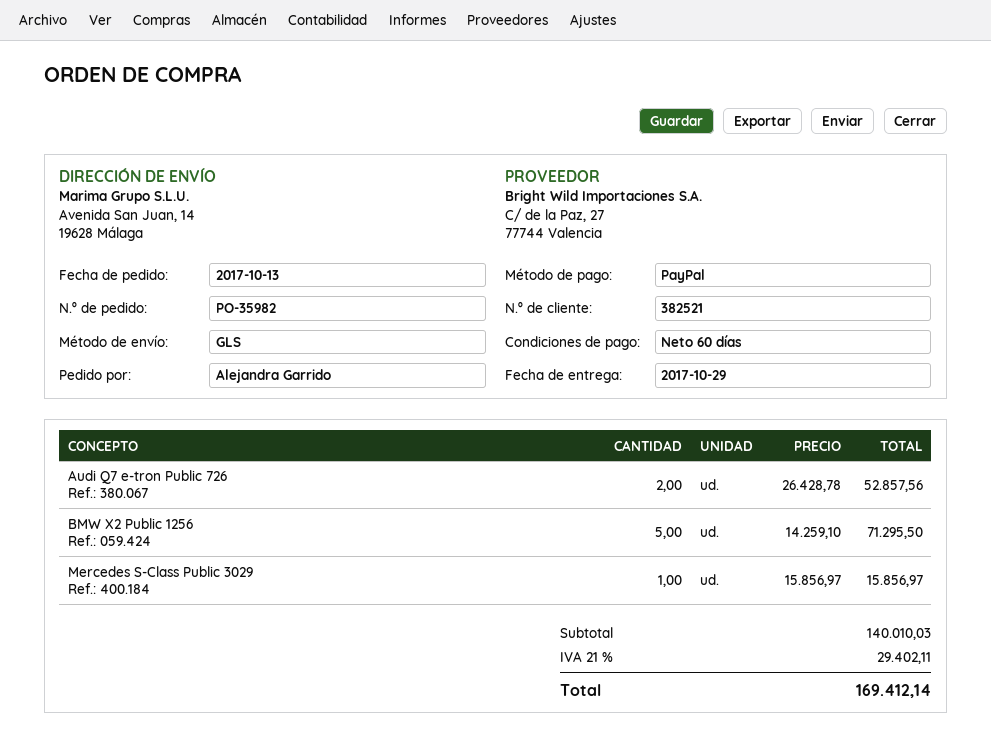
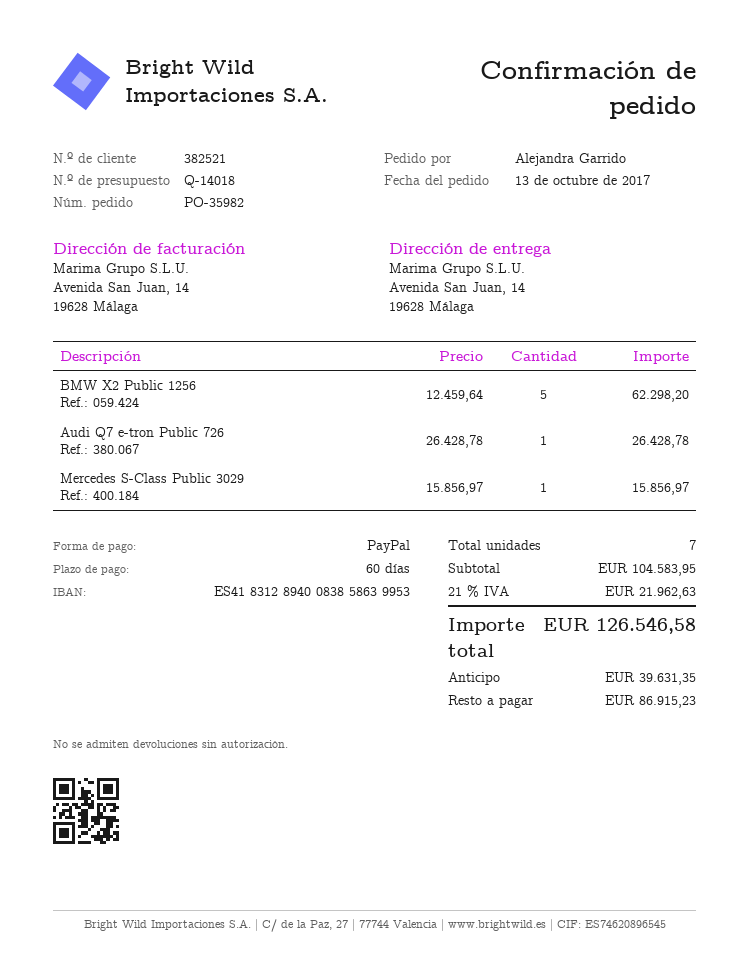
Audi Q7 e-tron Public 726: 2 x 26428.78 = 52857.56 -> 1 x 26428.78 = 26428.78
BMW X2 Public 1256: 5 x 14259.10 = 71295.50 -> 5 x 12459.64 = 62298.20
subtotal: 140010.03 -> 104583.95
tax: 21% = 29402.11 -> 21% = 21962.63
total: 169412.14 -> 126546.58

